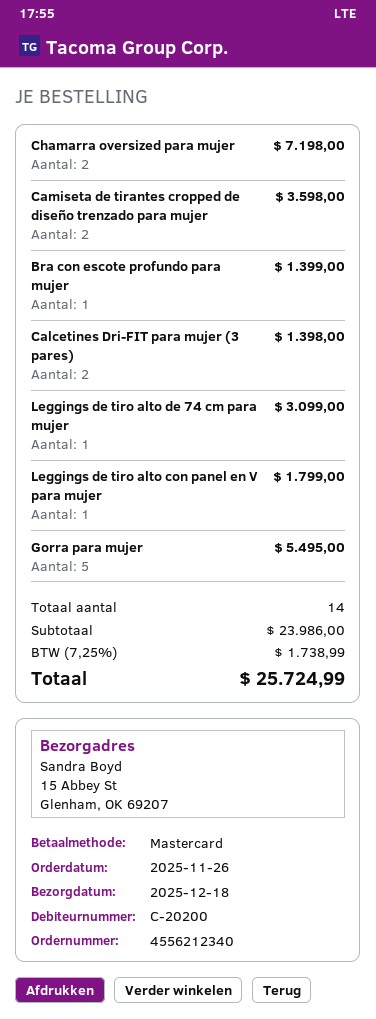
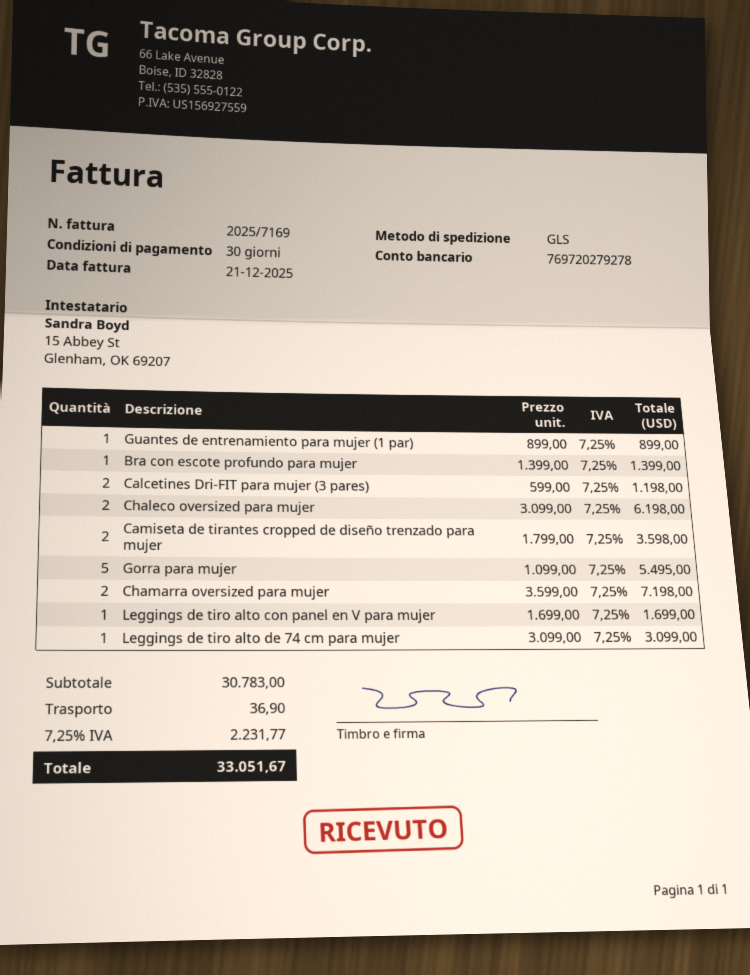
Calcetines Dri-FIT para mujer (3 pares): 2 for 1398.00 -> 2 for 1198.00
Leggings de tiro alto con panel en V para mujer: 1 for 1799.00 -> 1 for 1699.00
Guantes de entrenamiento para mujer (1 par): none -> 1 for 899.00
Chaleco oversized para mujer: none -> 2 for 6198.00
subtotal: 23986.00 -> 30783.00
shipping: none -> 36.90
tax: 7.25% = 1738.99 -> 7.25% = 2231.77
total: 25724.99 -> 33051.67

